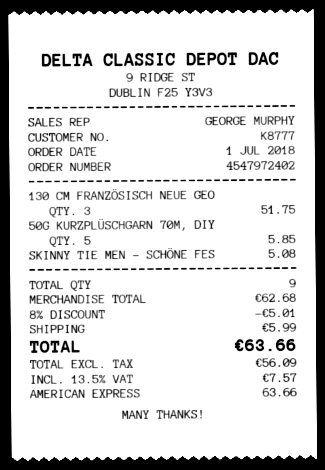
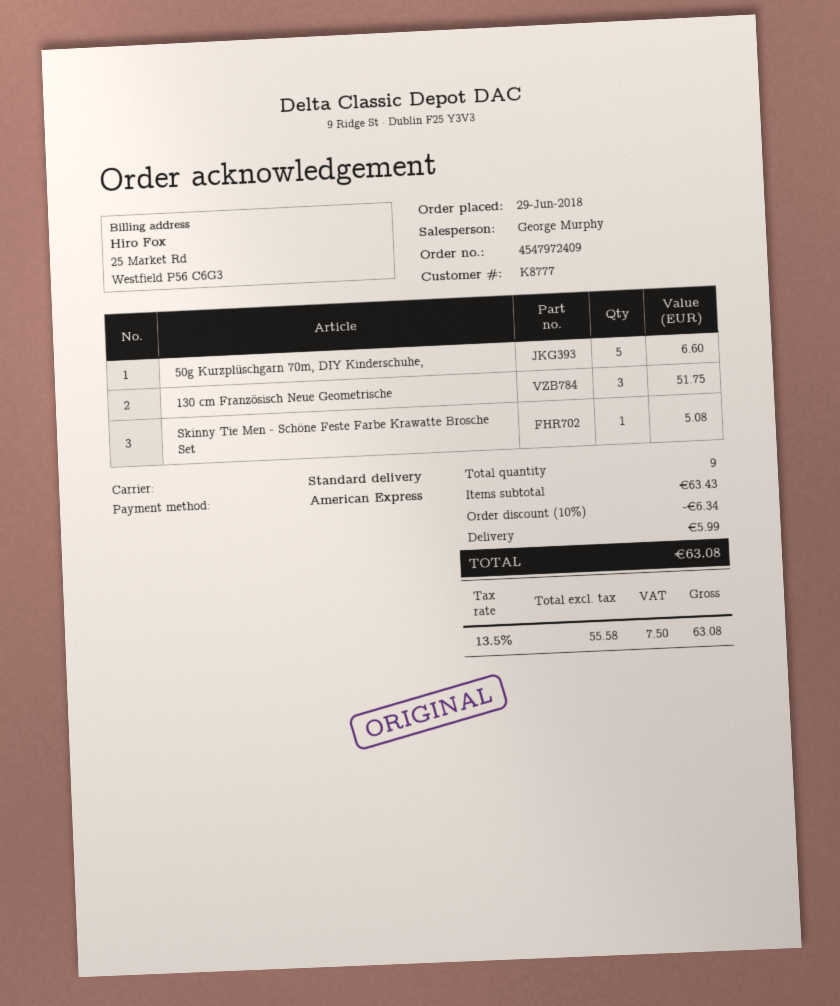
order number: 4547972402 -> 4547972409
order date: 2018-07-01 -> 2018-06-29
50G KURZPLÜSCHGARN 70M, DIY: 5 for 5.85 -> 5 for 6.60
subtotal: 62.68 -> 63.43
discount: 8% = 5.01 -> 10% = 6.34
net: 56.09 -> 55.58
tax: 13.5% = 7.57 -> 13.5% = 7.50
total: 63.66 -> 63.08

